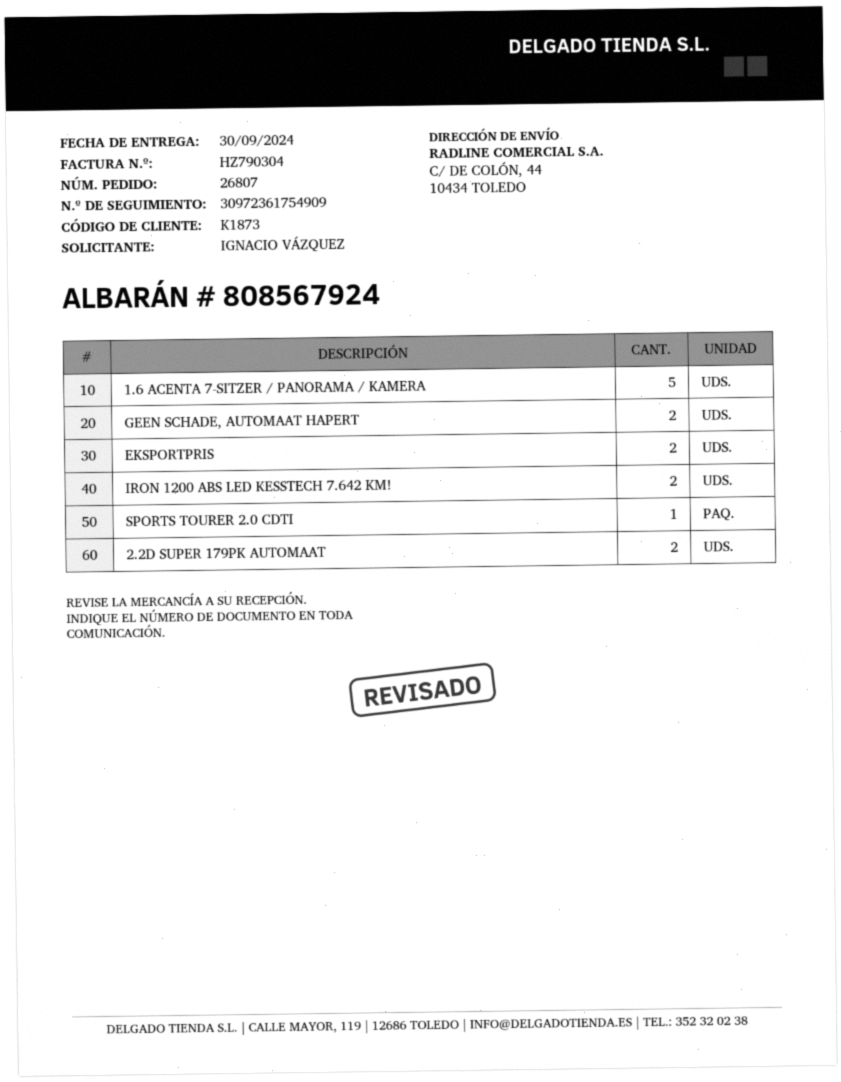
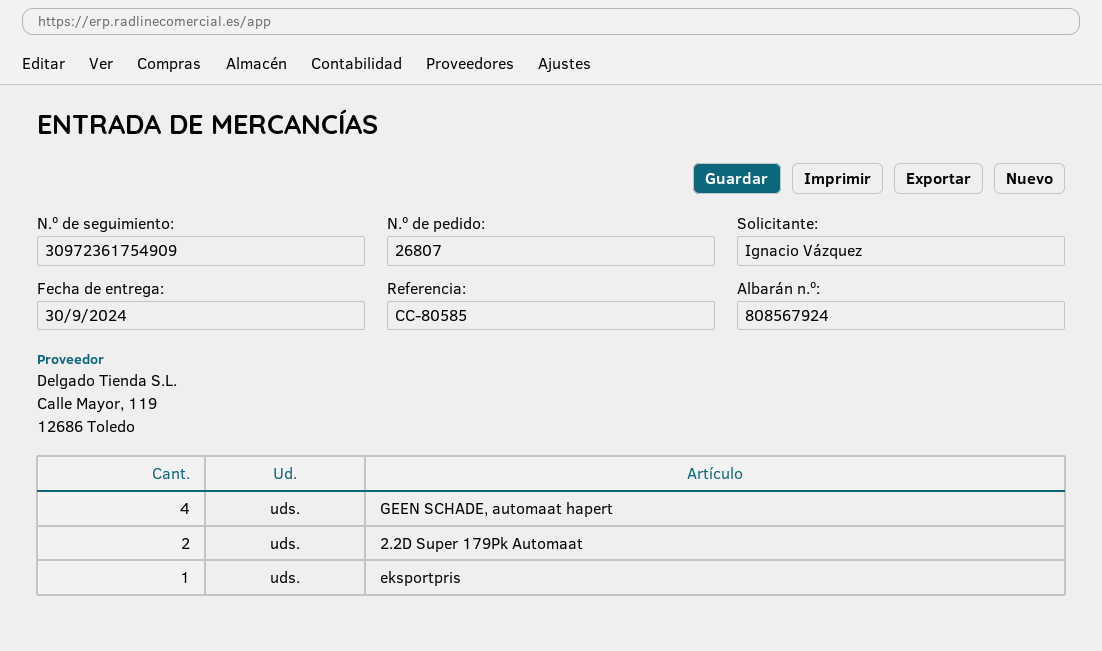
1.6 ACENTA 7-SITZER / PANORAMA / KAMERA: 5 -> none
GEEN SCHADE, AUTOMAAT HAPERT: 2 -> 4
EKSPORTPRIS: 2 -> 1
IRON 1200 ABS LED KESSTECH 7.642 KM!: 2 -> none
SPORTS TOURER 2.0 CDTI: 1 -> none

